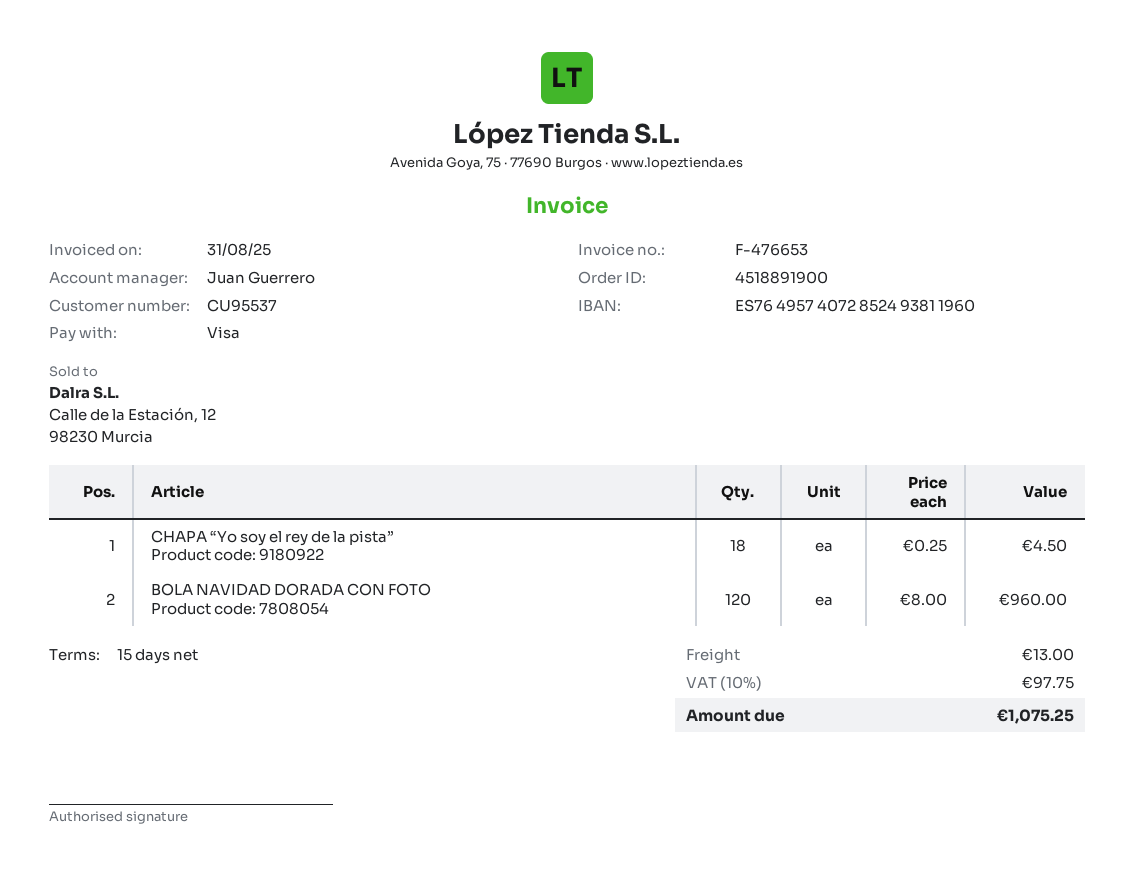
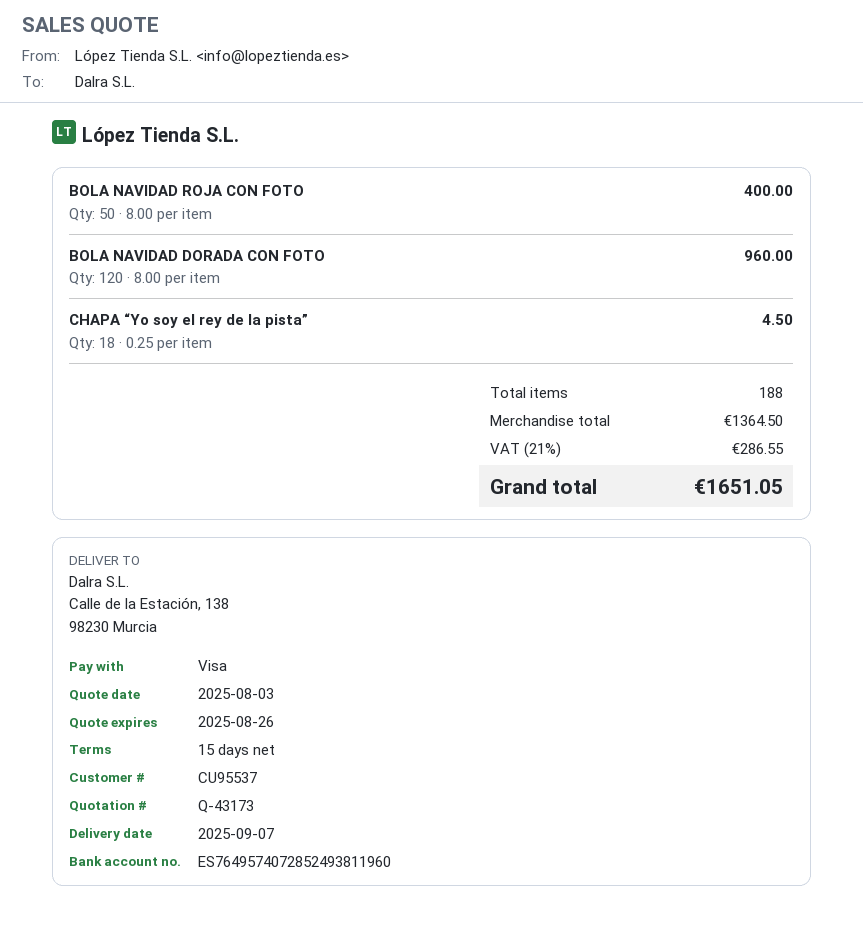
BOLA NAVIDAD ROJA CON FOTO: none -> 50 x 8.00 = 400.00
shipping: 13.00 -> none
tax: 10% = 97.75 -> 21% = 286.55
total: 1075.25 -> 1651.05

